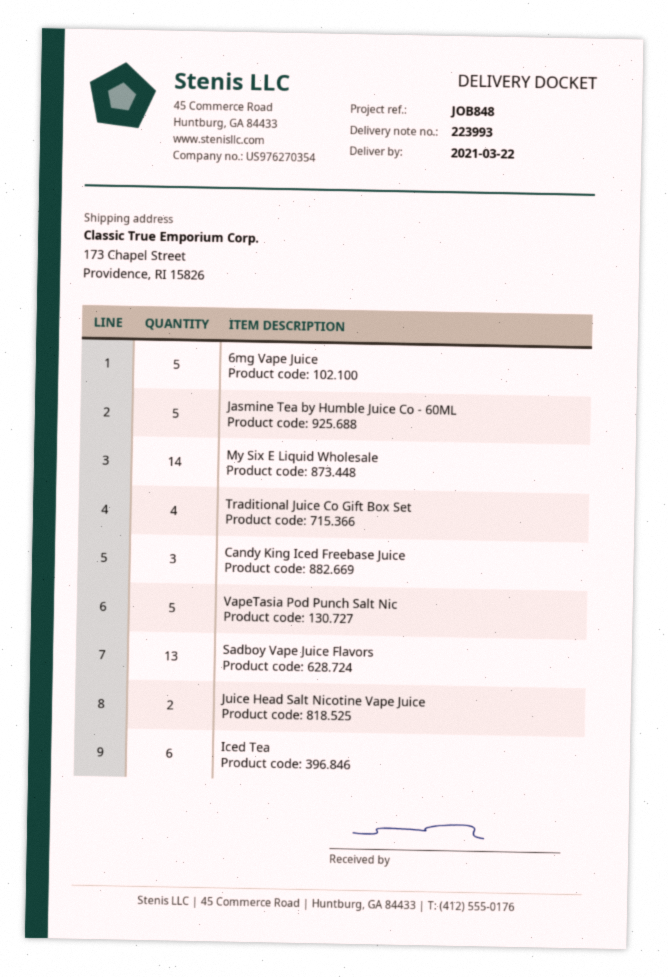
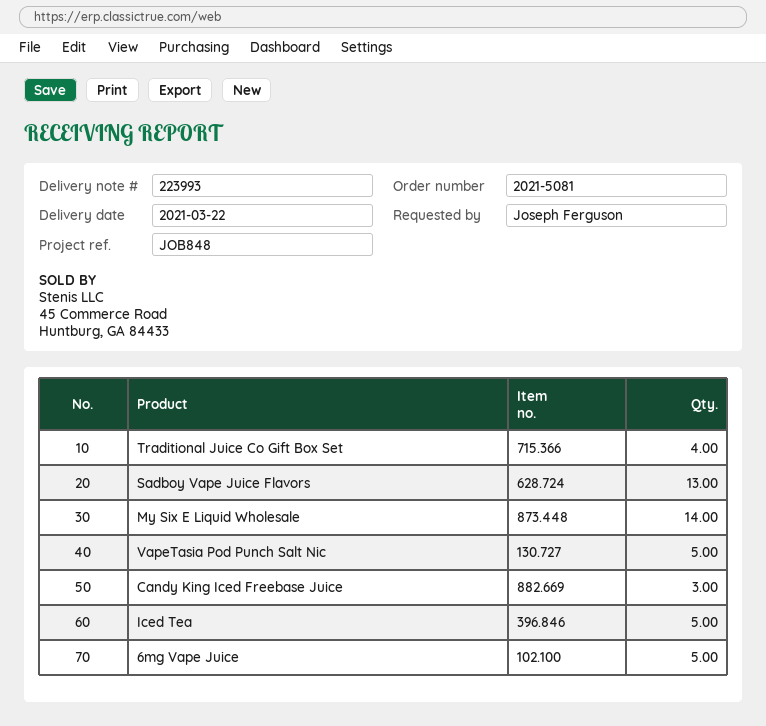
Jasmine Tea by Humble Juice Co - 60ML: 5 -> none
Juice Head Salt Nicotine Vape Juice: 2 -> none
Iced Tea: 6 -> 5

